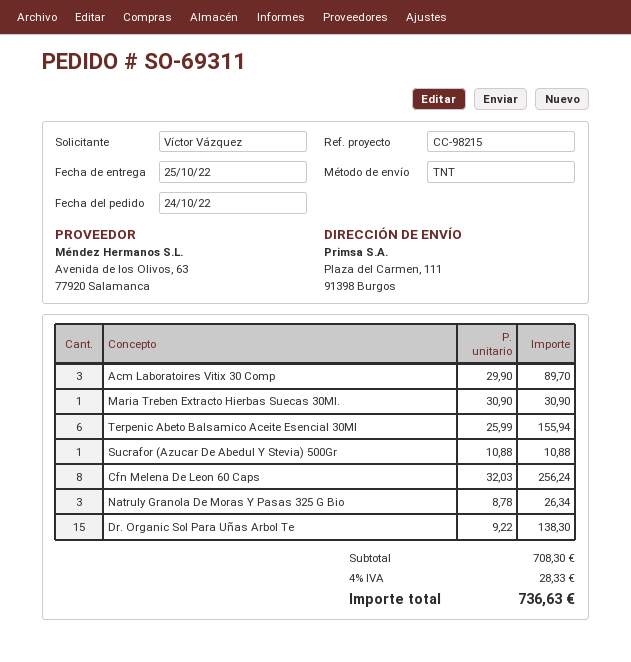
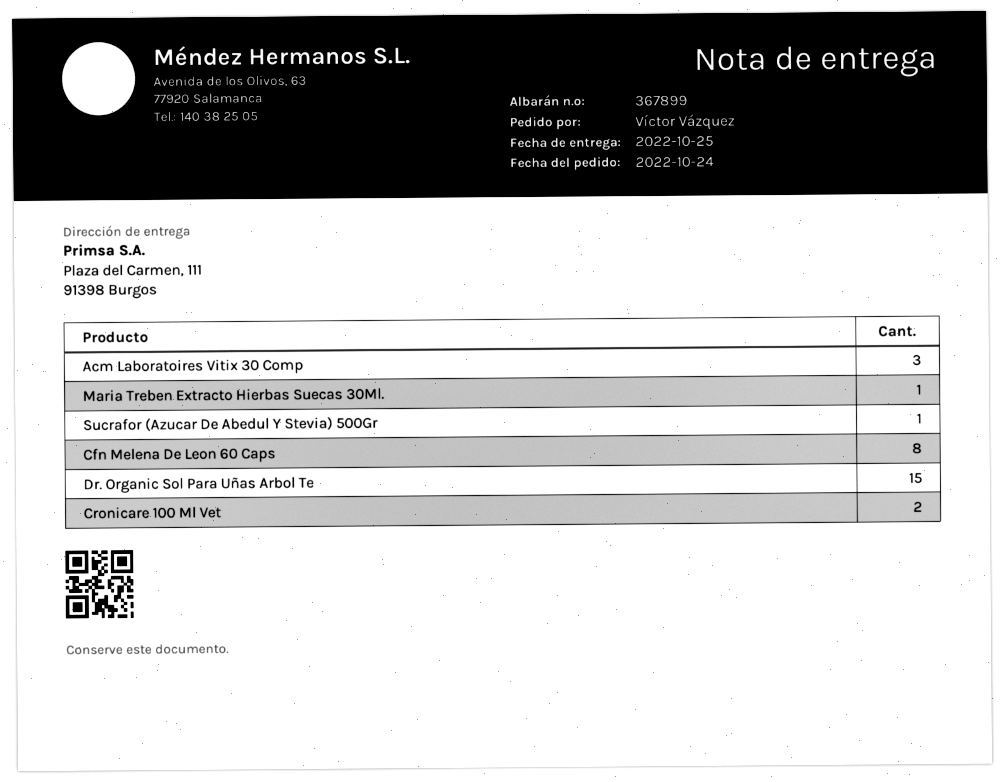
Terpenic Abeto Balsamico Aceite Esencial 30Ml: 6 -> none
Natruly Granola De Moras Y Pasas 325 G Bio: 3 -> none
Cronicare 100 Ml Vet: none -> 2

